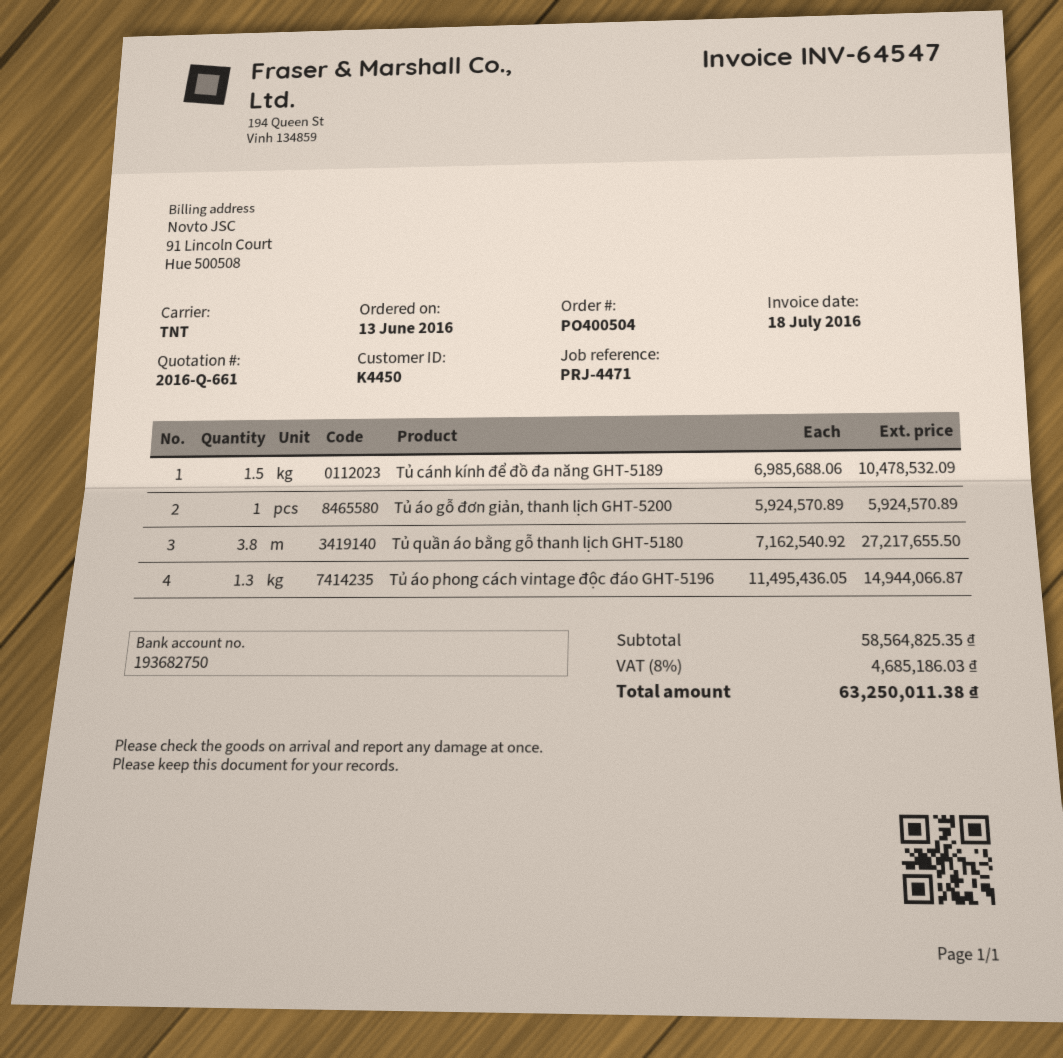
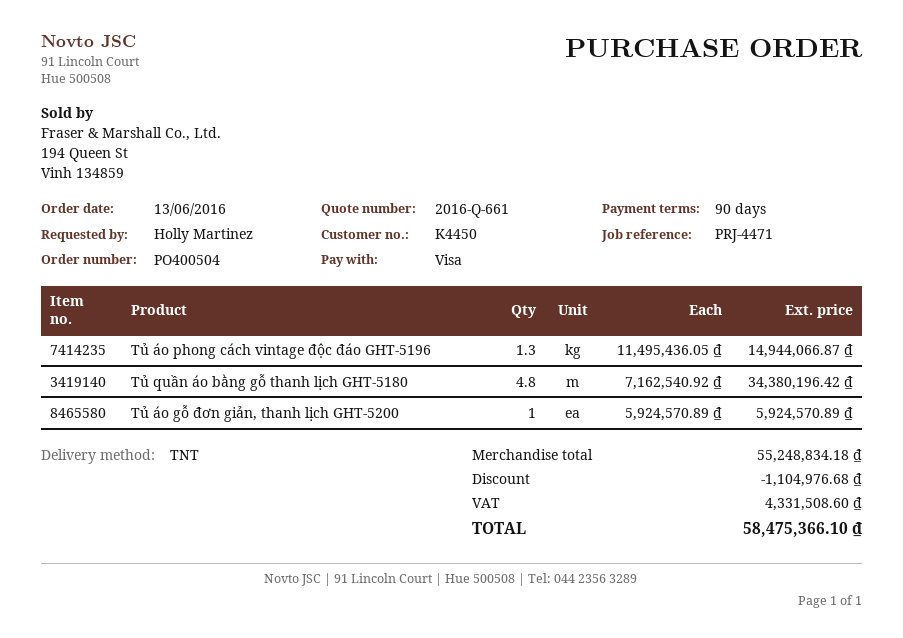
Tủ cánh kính để đồ đa năng GHT-5189: 1.5 x 6985688.06 = 10478532.09 -> none
Tủ quần áo bằng gỗ thanh lịch GHT-5180: 3.8 x 7162540.92 = 27217655.50 -> 4.8 x 7162540.92 = 34380196.42
subtotal: 58564825.35 -> 55248834.18
discount: none -> 1104976.68
tax: 4685186.03 -> 4331508.60
total: 63250011.38 -> 58475366.10

